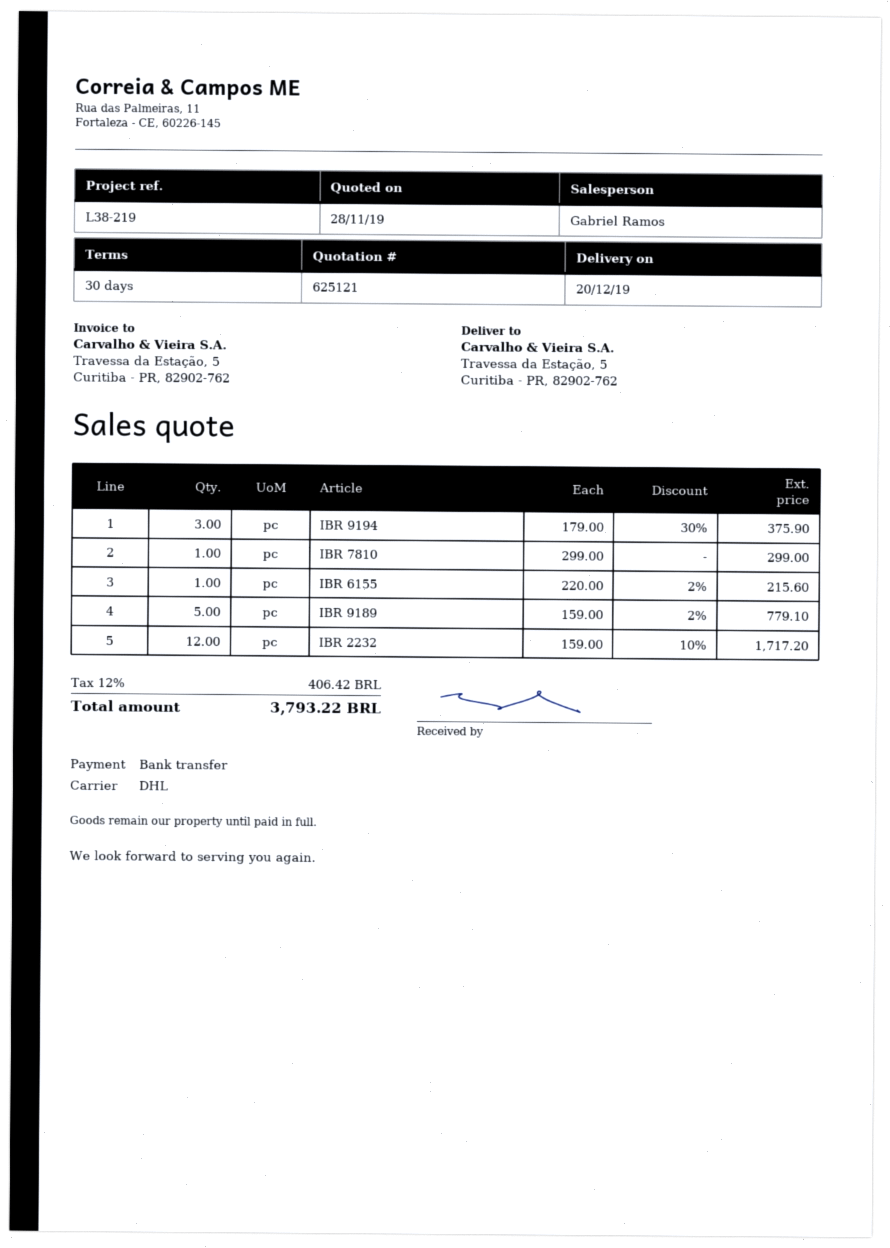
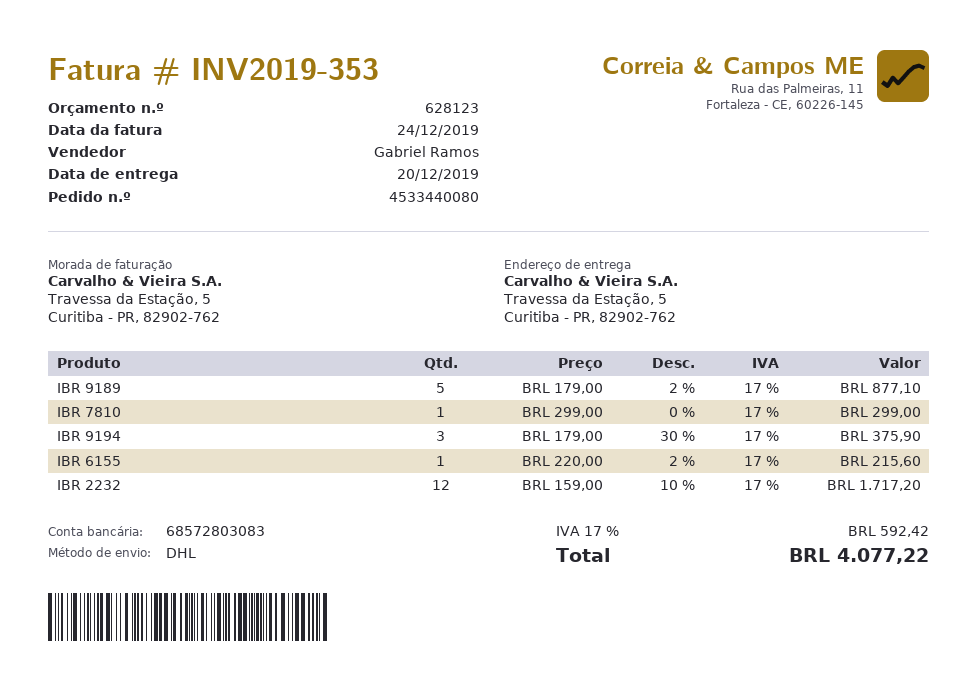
quote number: 625121 -> 628123
IBR 9189: 5 x 159.00 - 2% = 779.10 -> 5 x 179.00 - 2% = 877.10
tax: 12% = 406.42 -> 17% = 592.42
total: 3793.22 -> 4077.22

